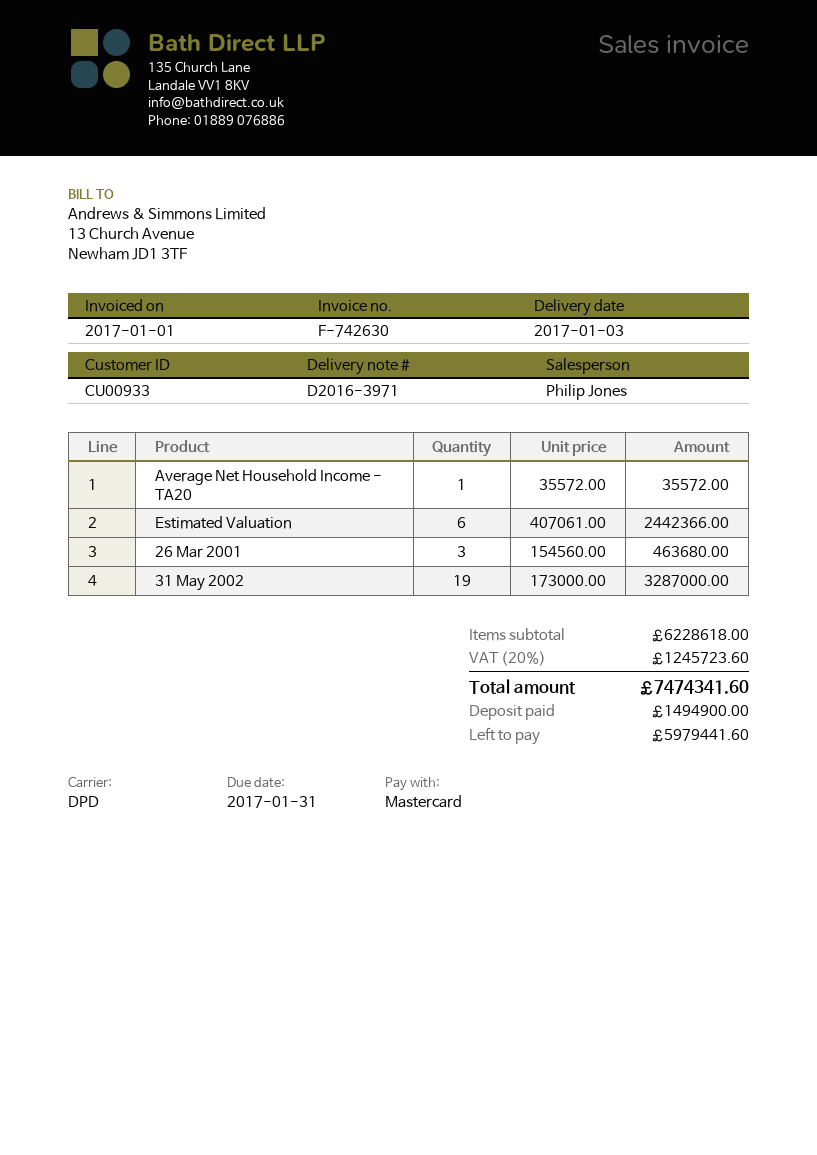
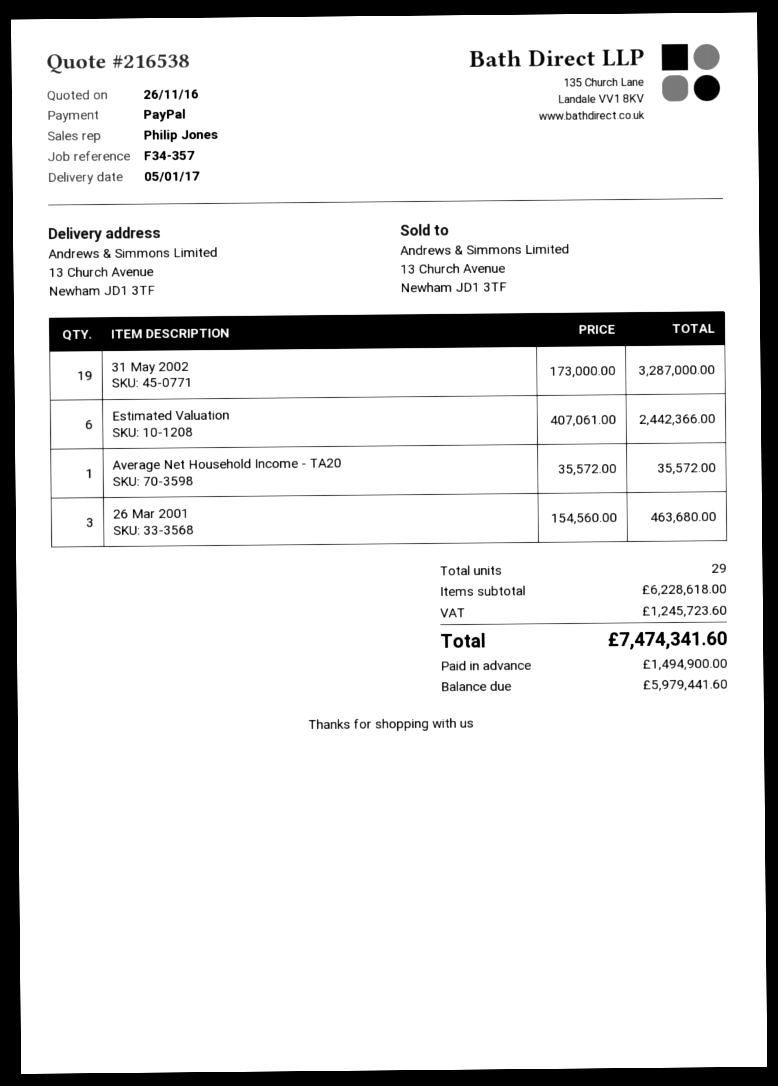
delivery date: 2017-01-03 -> 2017-01-05
payment method: Mastercard -> PayPal

